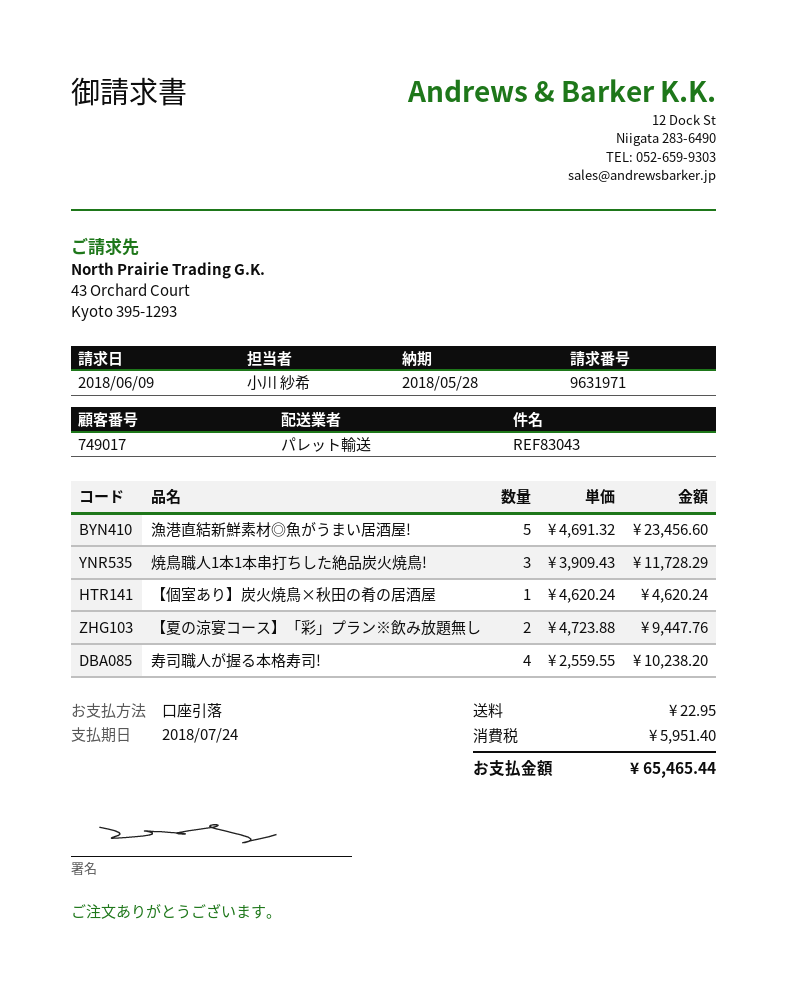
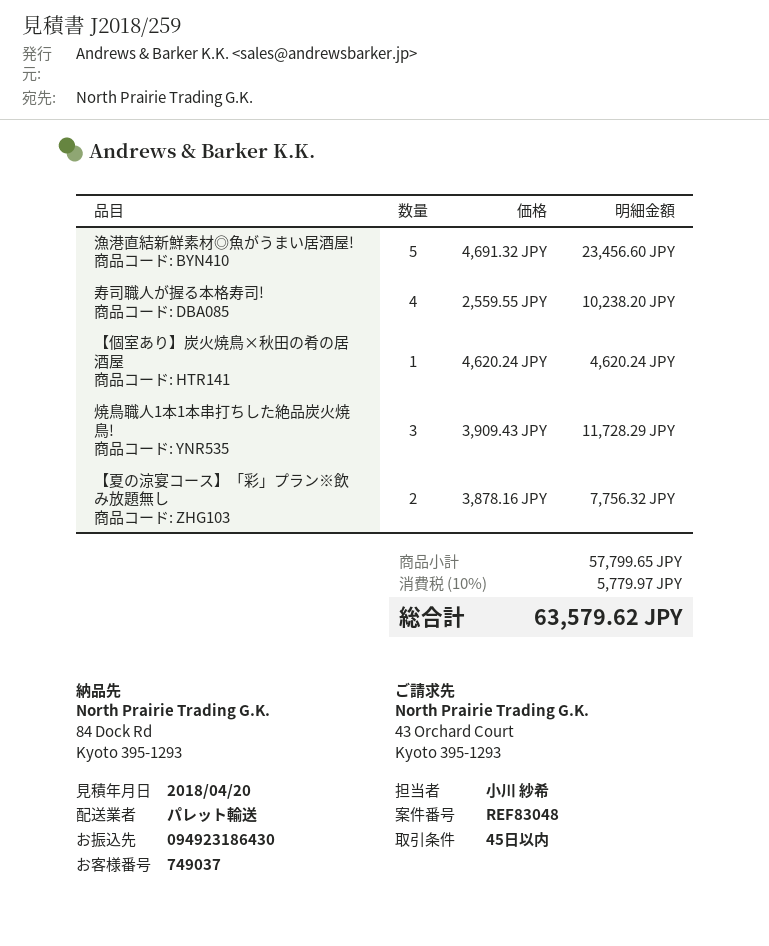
customer number: 749017 -> 749037
reference: REF83043 -> REF83048
【夏の涼宴コース】「彩」プラン※飲み放題無し: 2 x 4723.88 = 9447.76 -> 2 x 3878.16 = 7756.32
shipping: 22.95 -> none
tax: 5951.40 -> 5779.97
total: 65465.44 -> 63579.62

